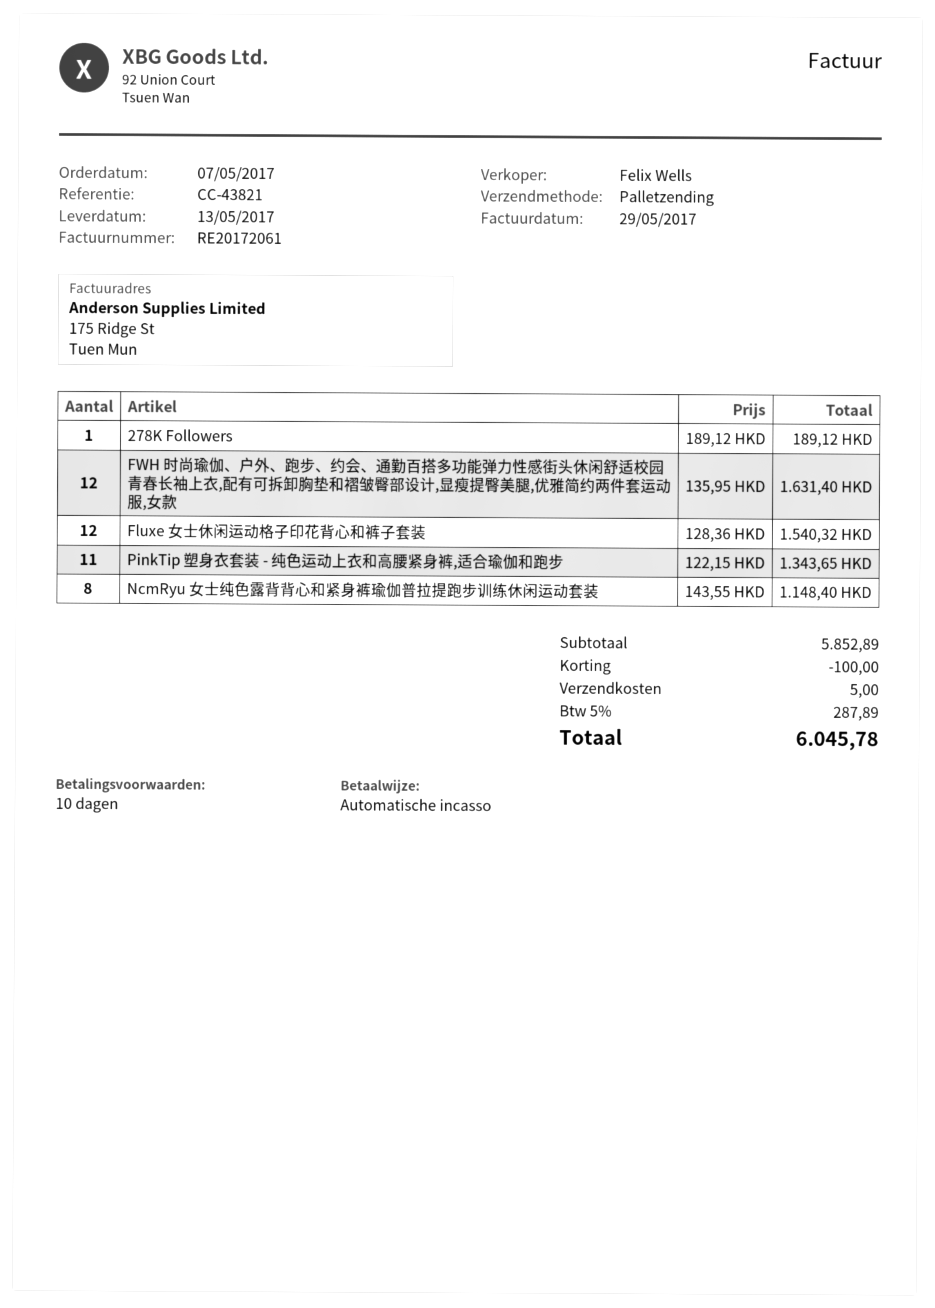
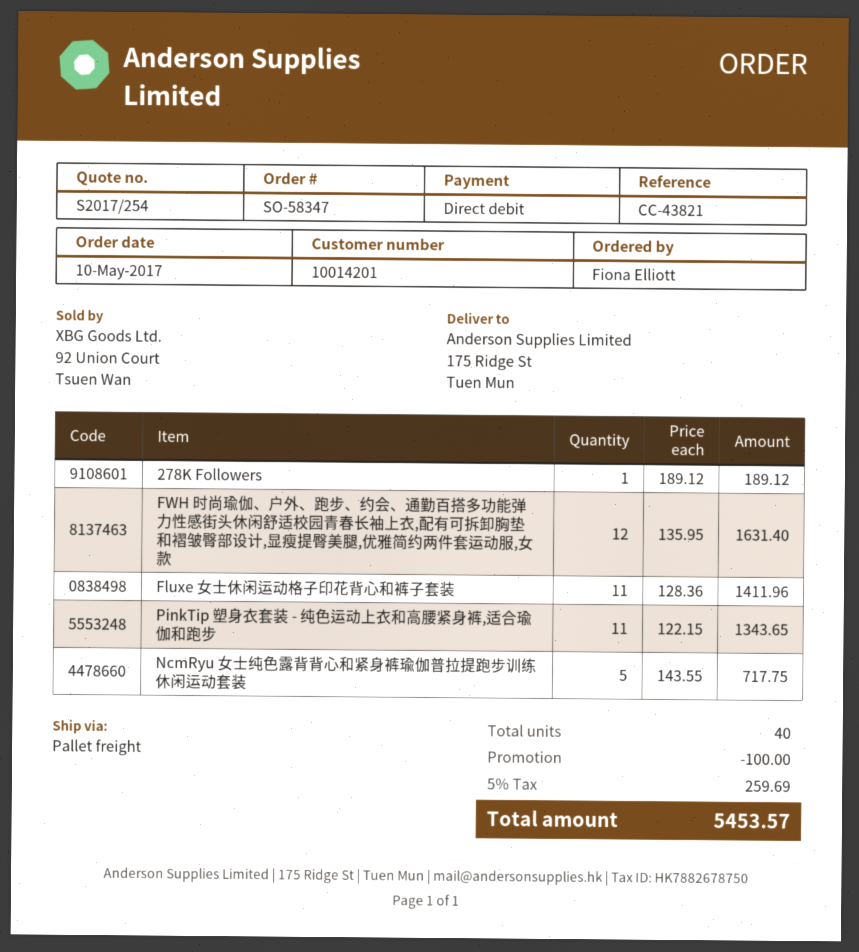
order date: 2017-05-07 -> 2017-05-10
Fluxe 女士休闲运动格子印花背心和裤子套装: 12 x 128.36 = 1540.32 -> 11 x 128.36 = 1411.96
NcmRyu 女士纯色露背背心和紧身裤瑜伽普拉提跑步训练休闲运动套装: 8 x 143.55 = 1148.40 -> 5 x 143.55 = 717.75
shipping: 5.00 -> none
tax: 5% = 287.89 -> 5% = 259.69
total: 6045.78 -> 5453.57

